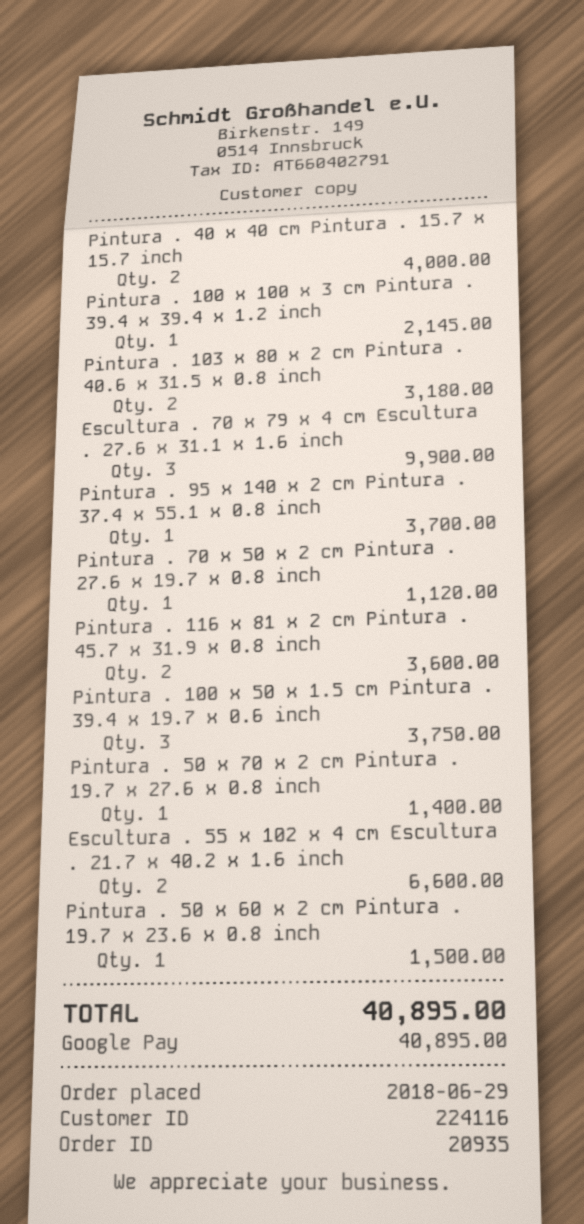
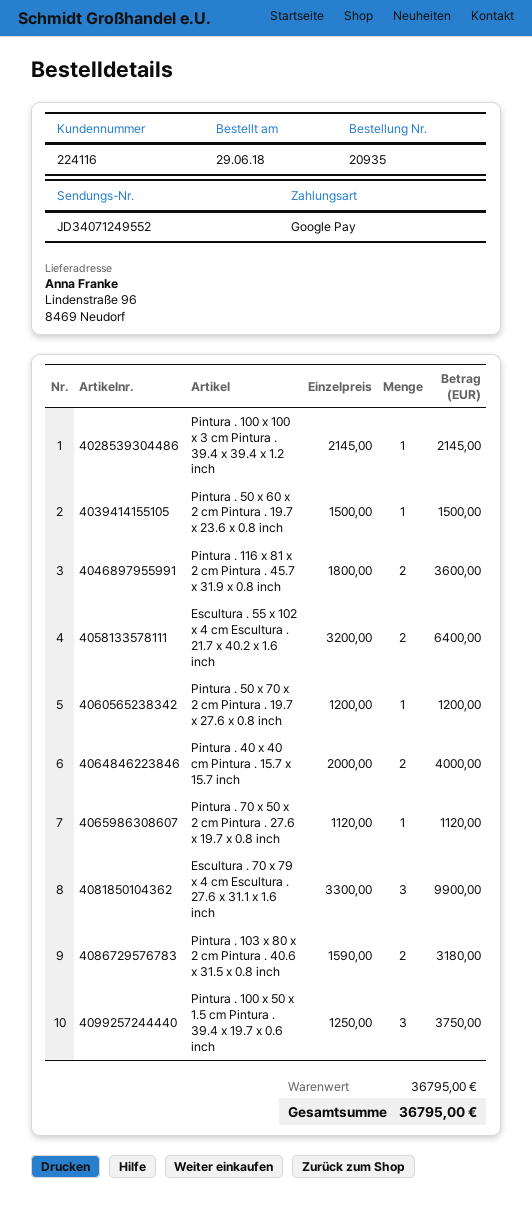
Pintura . 95 x 140 x 2 cm Pintura . 37.4 x 55.1 x 0.8 inch: 1 for 3700.00 -> none
Pintura . 50 x 70 x 2 cm Pintura . 19.7 x 27.6 x 0.8 inch: 1 for 1400.00 -> 1 for 1200.00
Escultura . 55 x 102 x 4 cm Escultura . 21.7 x 40.2 x 1.6 inch: 2 for 6600.00 -> 2 for 6400.00
total: 40895.00 -> 36795.00

